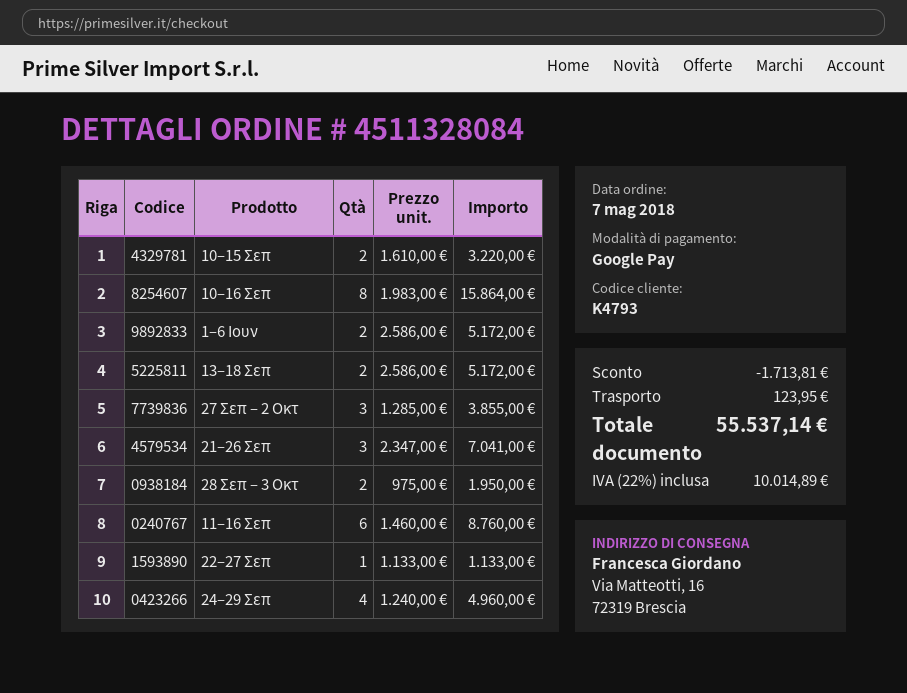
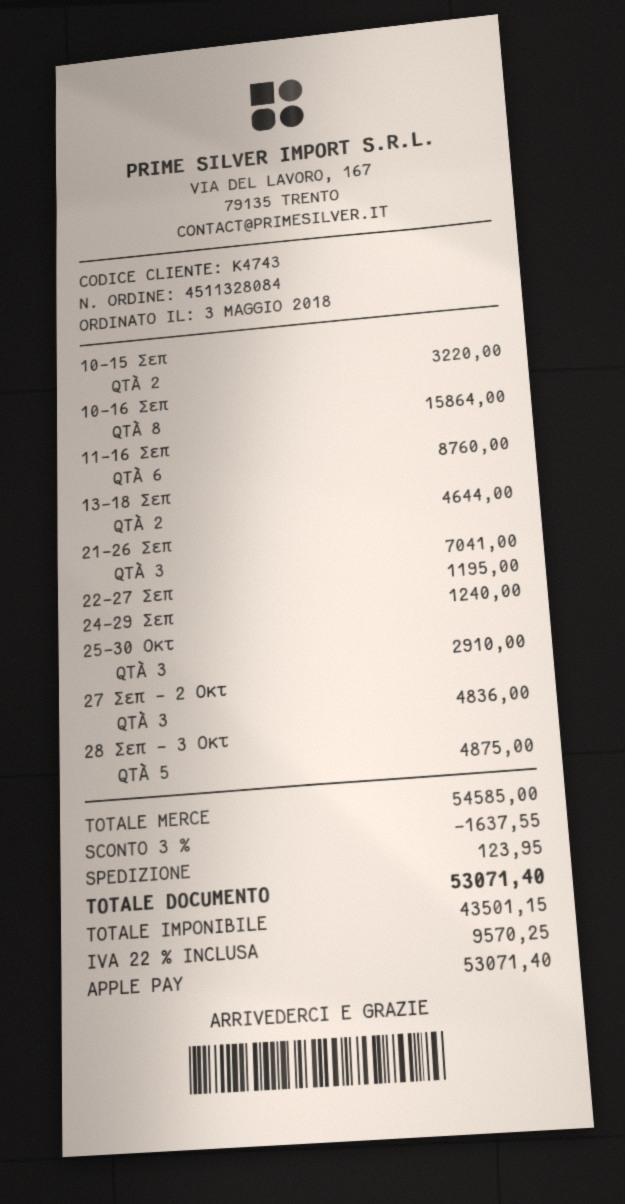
order date: 2018-05-07 -> 2018-05-03
customer number: K4793 -> K4743
payment method: Google Pay -> Apple Pay
1–6 Ιουν: 2 for 5172.00 -> none
13–18 Σεπ: 2 for 5172.00 -> 2 for 4644.00
27 Σεπ – 2 Οκτ: 3 for 3855.00 -> 3 for 4836.00
28 Σεπ – 3 Οκτ: 2 for 1950.00 -> 5 for 4875.00
22–27 Σεπ: 1 for 1133.00 -> 1 for 1195.00
24–29 Σεπ: 4 for 4960.00 -> 1 for 1240.00
25–30 Οκτ: none -> 3 for 2910.00
discount: 1713.81 -> 1637.55
tax: 22% = 10014.89 -> 22% = 9570.25
total: 55537.14 -> 53071.40

